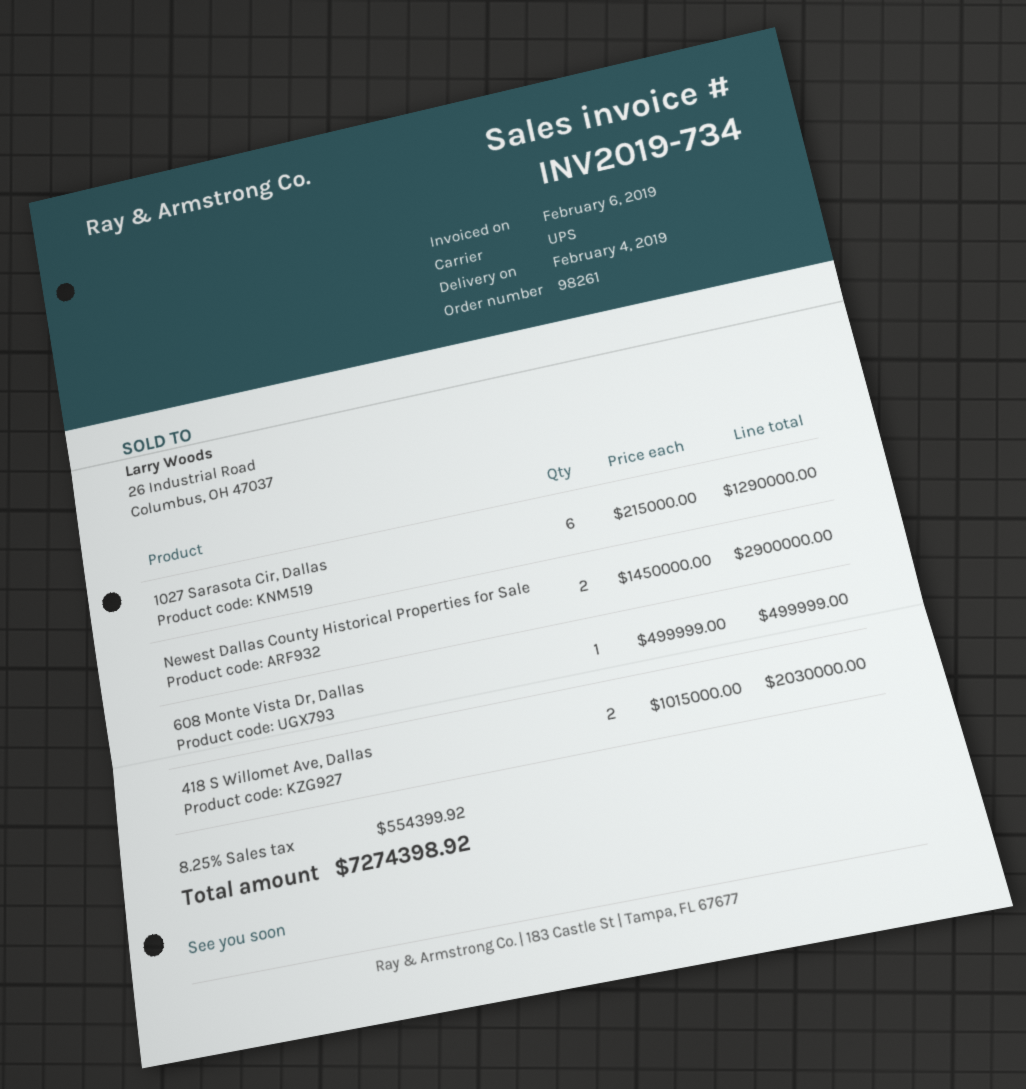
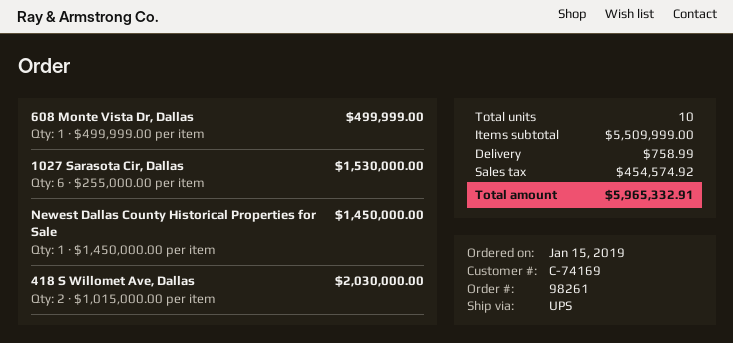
1027 Sarasota Cir, Dallas: 6 x 215000.00 = 1290000.00 -> 6 x 255000.00 = 1530000.00
Newest Dallas County Historical Properties for Sale: 2 x 1450000.00 = 2900000.00 -> 1 x 1450000.00 = 1450000.00
shipping: none -> 758.99
tax: 554399.92 -> 454574.92
total: 7274398.92 -> 5965332.91

